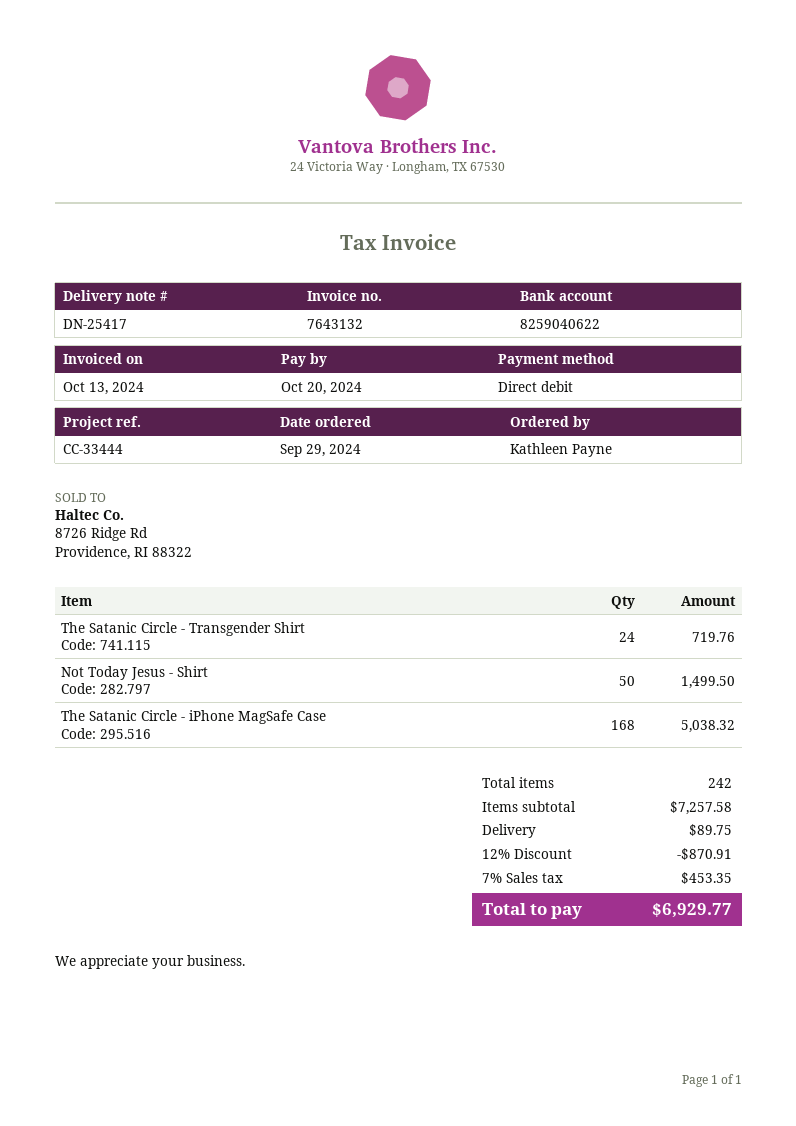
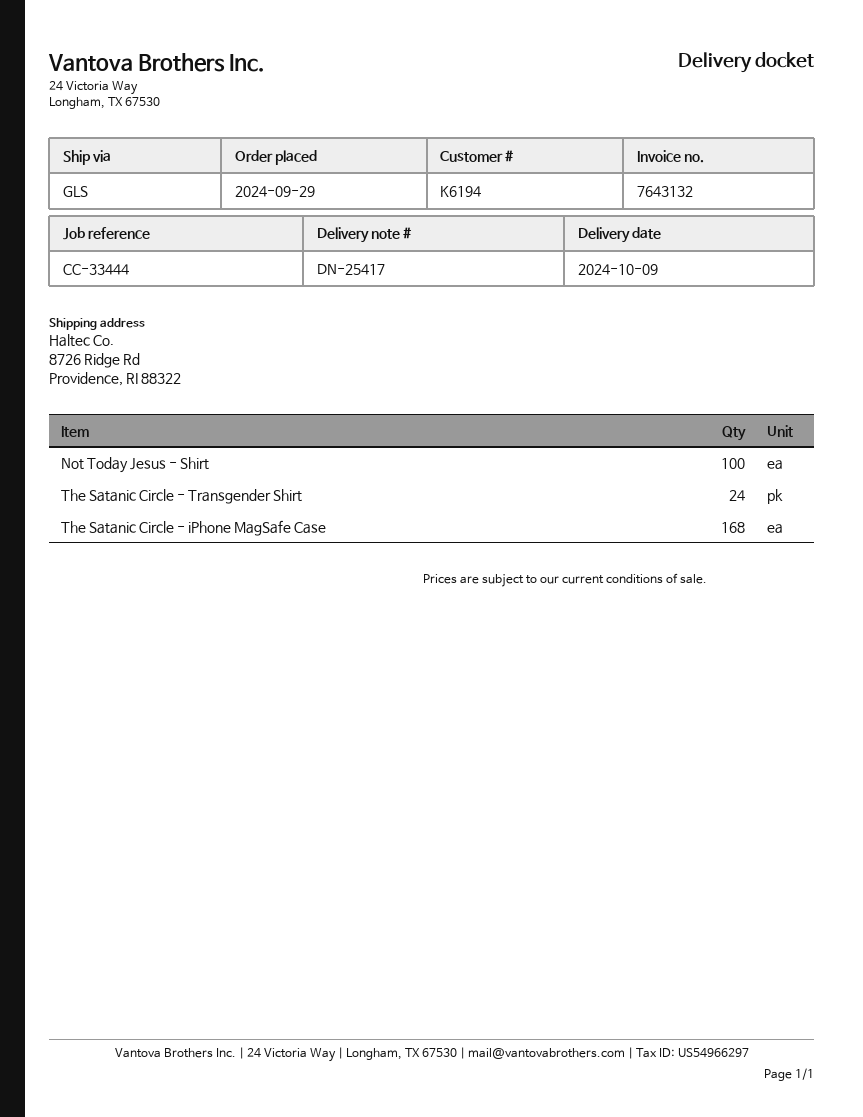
Not Today Jesus - Shirt: 50 -> 100

